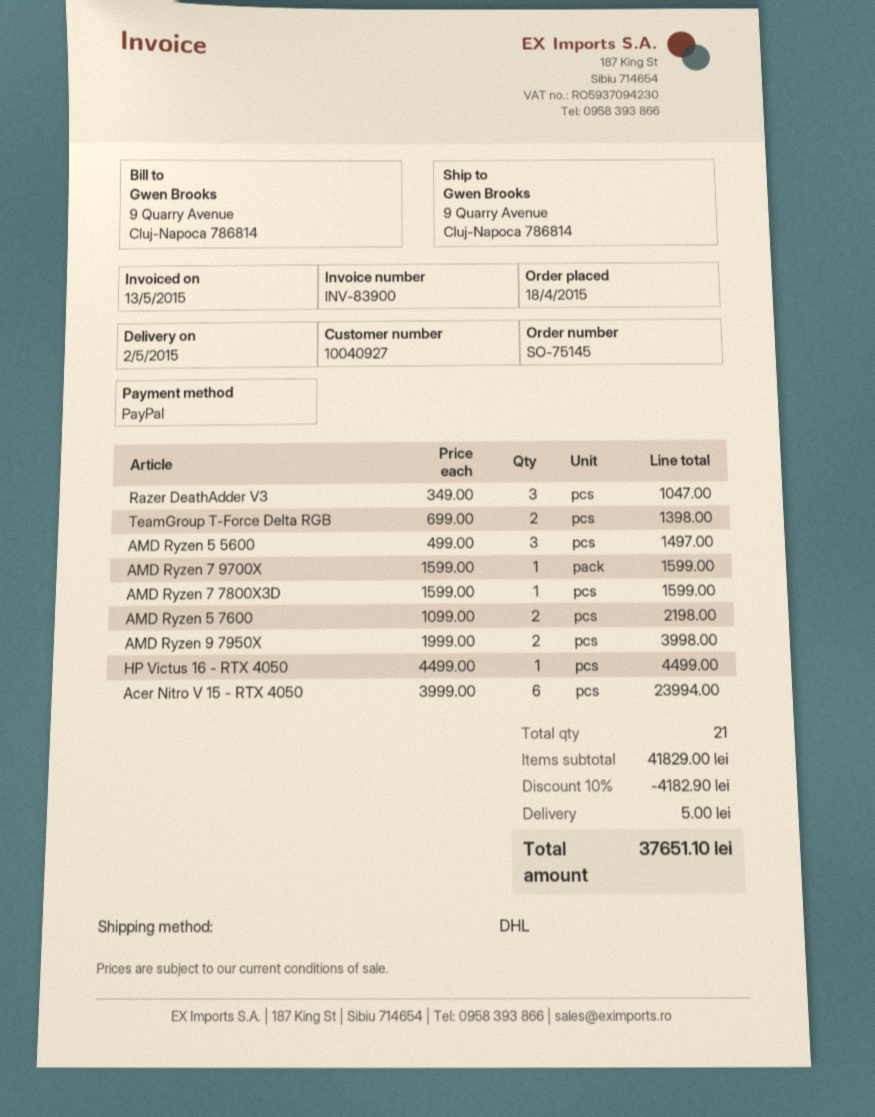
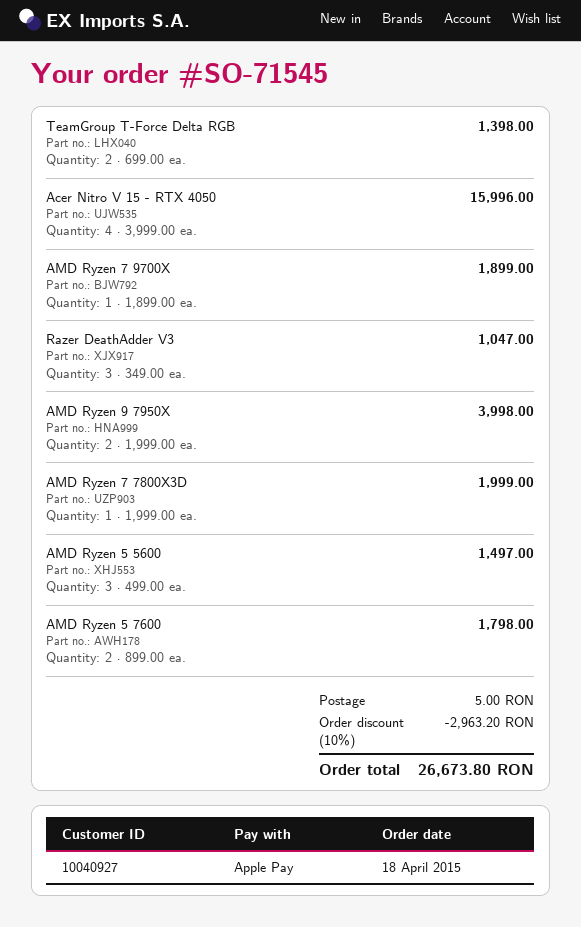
order number: SO-75145 -> SO-71545
payment method: PayPal -> Apple Pay
AMD Ryzen 7 9700X: 1 x 1599.00 = 1599.00 -> 1 x 1899.00 = 1899.00
AMD Ryzen 7 7800X3D: 1 x 1599.00 = 1599.00 -> 1 x 1999.00 = 1999.00
AMD Ryzen 5 7600: 2 x 1099.00 = 2198.00 -> 2 x 899.00 = 1798.00
HP Victus 16 - RTX 4050: 1 x 4499.00 = 4499.00 -> none
Acer Nitro V 15 - RTX 4050: 6 x 3999.00 = 23994.00 -> 4 x 3999.00 = 15996.00
discount: 10% = 4182.90 -> 10% = 2963.20
total: 37651.10 -> 26673.80

